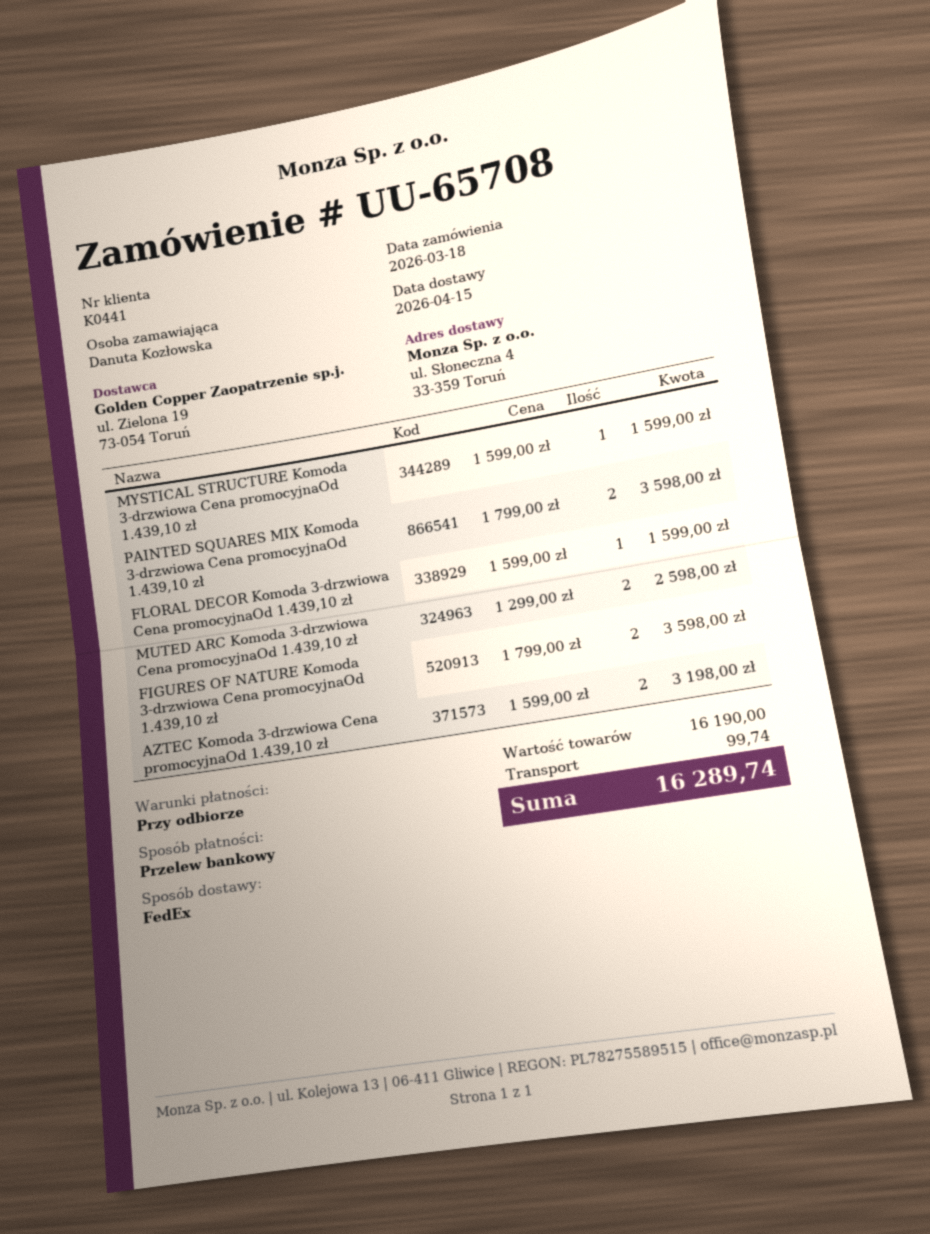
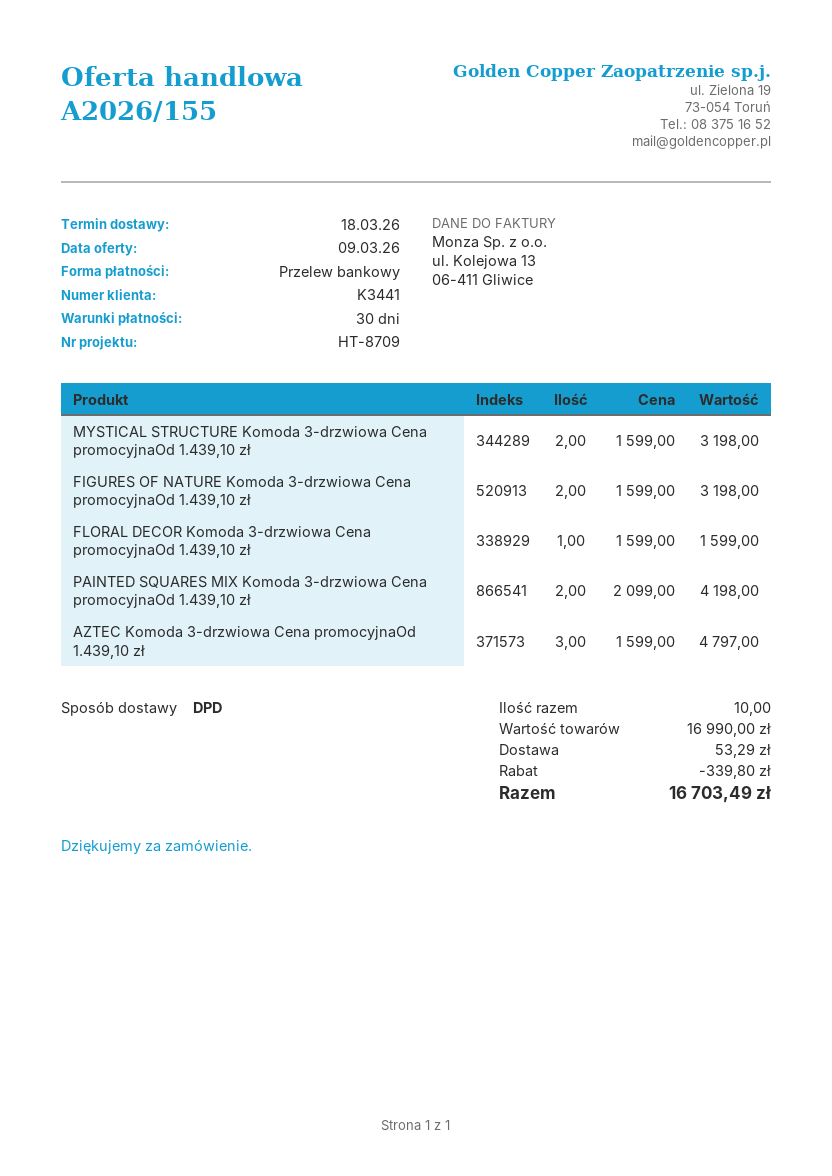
delivery date: 2026-04-15 -> 2026-03-18
payment terms: on receipt -> 30 days
customer number: K0441 -> K3441
shipping method: FedEx -> DPD
MYSTICAL STRUCTURE Komoda 3-drzwiowa Cena promocyjnaOd 1.439,10 zł: 1 x 1599.00 = 1599.00 -> 2 x 1599.00 = 3198.00
PAINTED SQUARES MIX Komoda 3-drzwiowa Cena promocyjnaOd 1.439,10 zł: 2 x 1799.00 = 3598.00 -> 2 x 2099.00 = 4198.00
MUTED ARC Komoda 3-drzwiowa Cena promocyjnaOd 1.439,10 zł: 2 x 1299.00 = 2598.00 -> none
FIGURES OF NATURE Komoda 3-drzwiowa Cena promocyjnaOd 1.439,10 zł: 2 x 1799.00 = 3598.00 -> 2 x 1599.00 = 3198.00
AZTEC Komoda 3-drzwiowa Cena promocyjnaOd 1.439,10 zł: 2 x 1599.00 = 3198.00 -> 3 x 1599.00 = 4797.00
subtotal: 16190.00 -> 16990.00
discount: none -> 339.80
shipping: 99.74 -> 53.29
total: 16289.74 -> 16703.49

